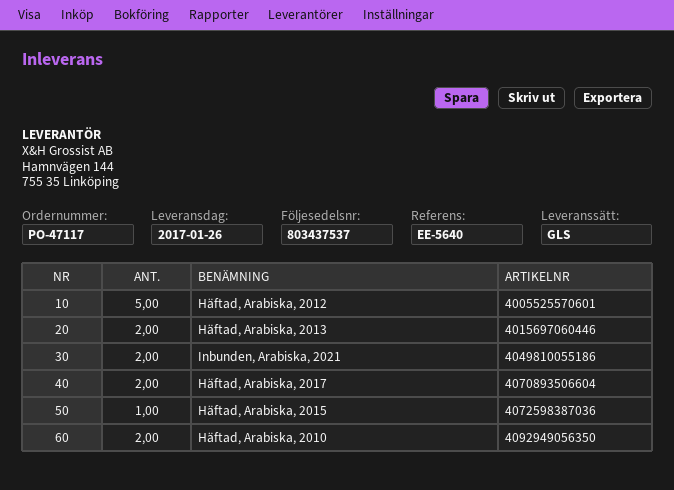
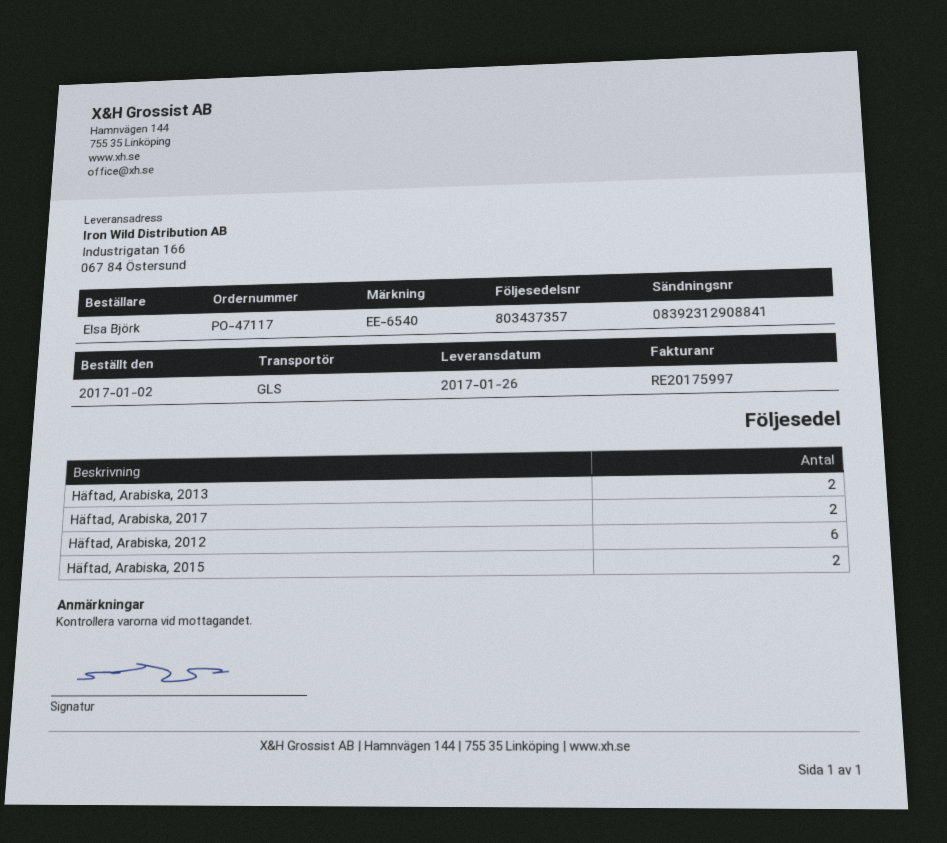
delivery note number: 803437537 -> 803437357
reference: EE-5640 -> EE-6540
Häftad, Arabiska, 2012: 5 -> 6
Inbunden, Arabiska, 2021: 2 -> none
Häftad, Arabiska, 2015: 1 -> 2
Häftad, Arabiska, 2010: 2 -> none

